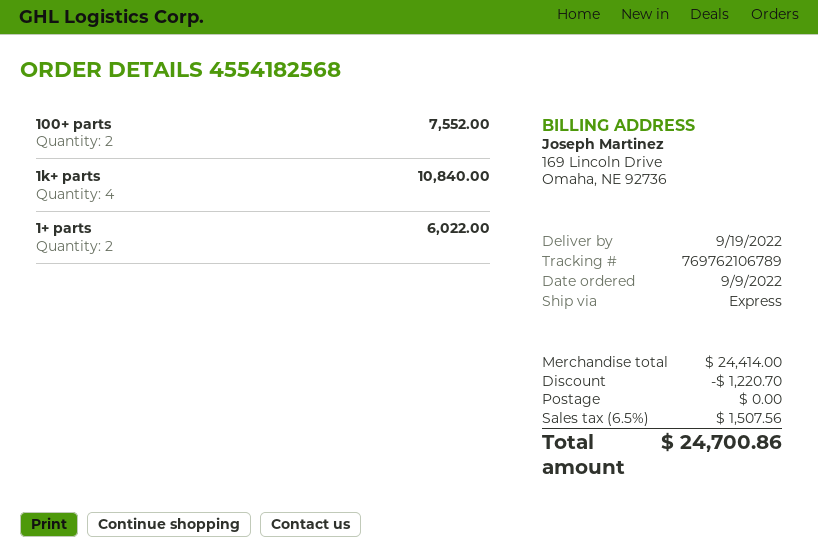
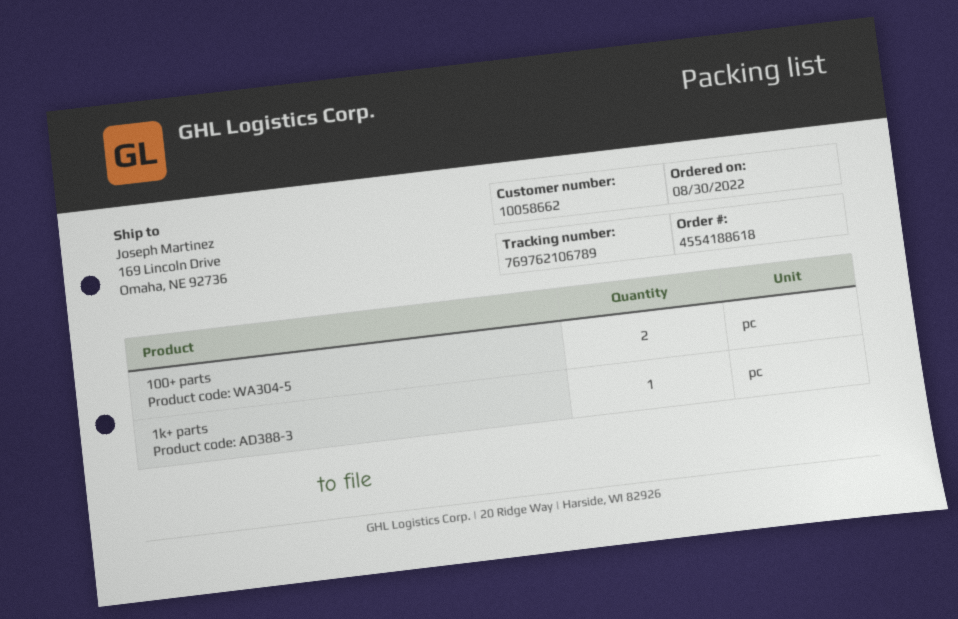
order number: 4554182568 -> 4554188618
order date: 2022-09-09 -> 2022-08-30
1k+ parts: 4 -> 1
1+ parts: 2 -> none

